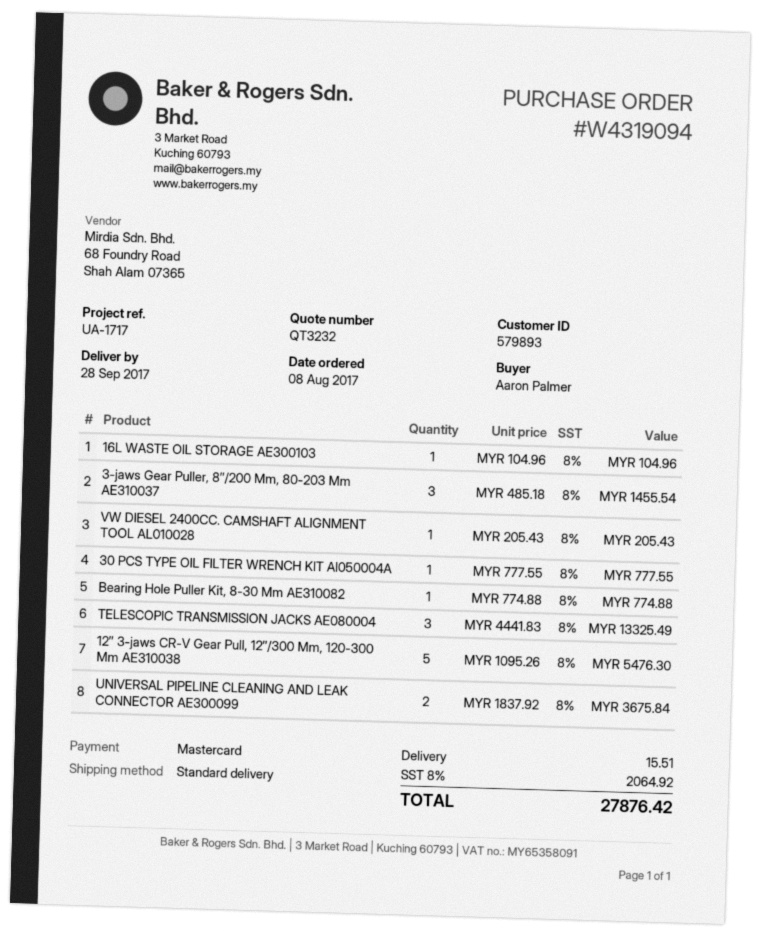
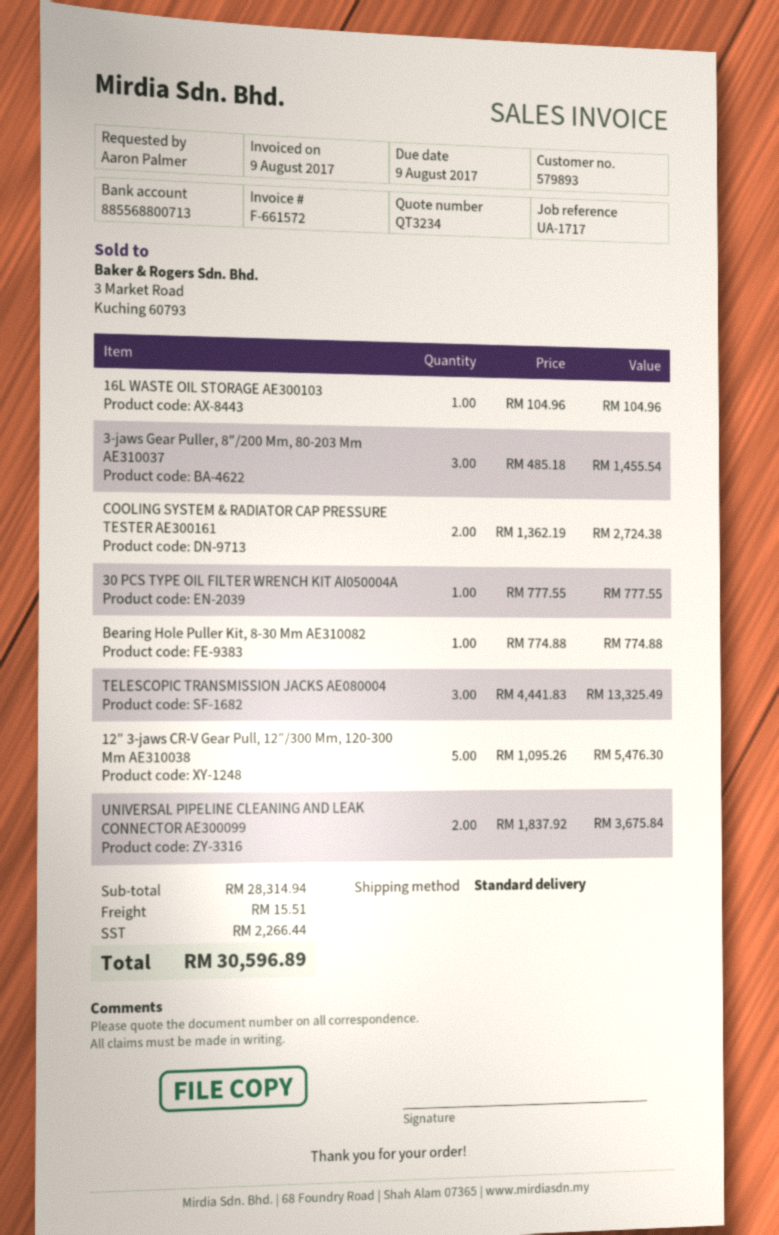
quote number: QT3232 -> QT3234
VW DIESEL 2400CC. CAMSHAFT ALIGNMENT TOOL AL010028: 1 x 205.43 = 205.43 -> none
COOLING SYSTEM & RADIATOR CAP PRESSURE TESTER AE300161: none -> 2 x 1362.19 = 2724.38
tax: 2064.92 -> 2266.44
total: 27876.42 -> 30596.89

